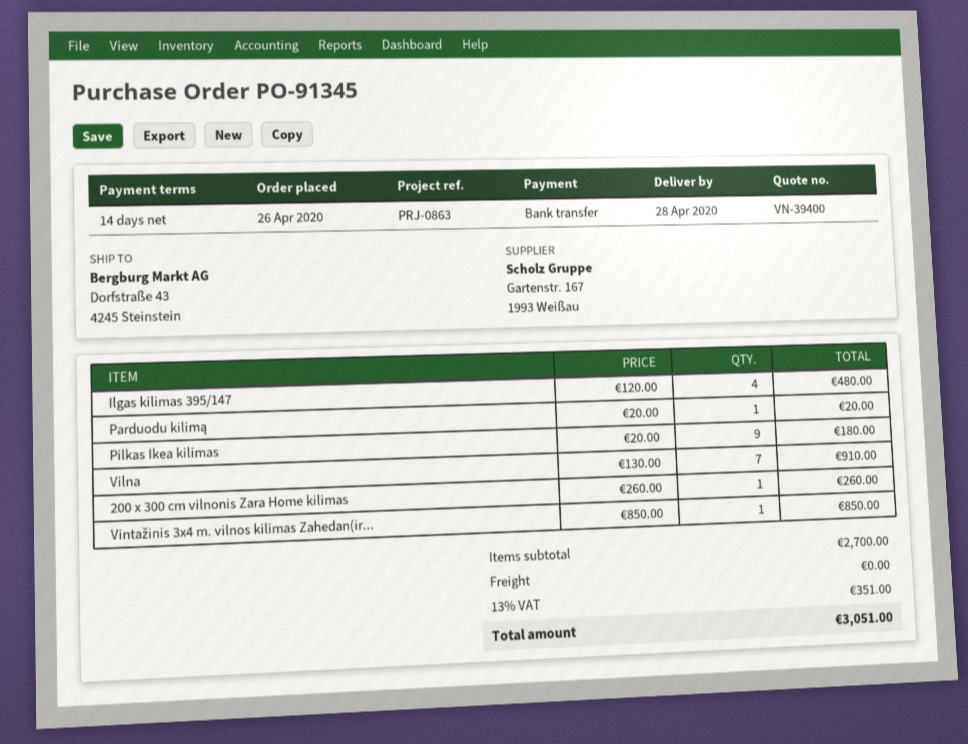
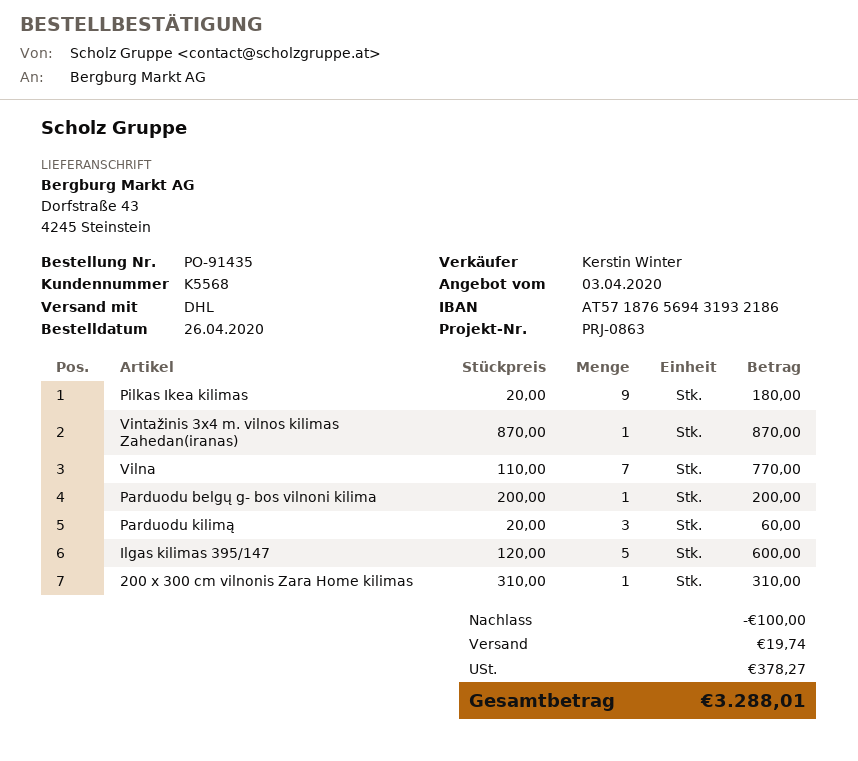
order number: PO-91345 -> PO-91435
Ilgas kilimas 395/147: 4 x 120.00 = 480.00 -> 5 x 120.00 = 600.00
Parduodu kilimą: 1 x 20.00 = 20.00 -> 3 x 20.00 = 60.00
Vilna: 7 x 130.00 = 910.00 -> 7 x 110.00 = 770.00
200 x 300 cm vilnonis Zara Home kilimas: 1 x 260.00 = 260.00 -> 1 x 310.00 = 310.00
Vintažinis 3x4 m. vilnos kilimas Zahedan(ir...: 1 x 850.00 = 850.00 -> 1 x 870.00 = 870.00
Parduodu belgų g- bos vilnoni kilima: none -> 1 x 200.00 = 200.00
discount: none -> 100.00
shipping: 0.00 -> 19.74
tax: 351.00 -> 378.27
total: 3051.00 -> 3288.01

